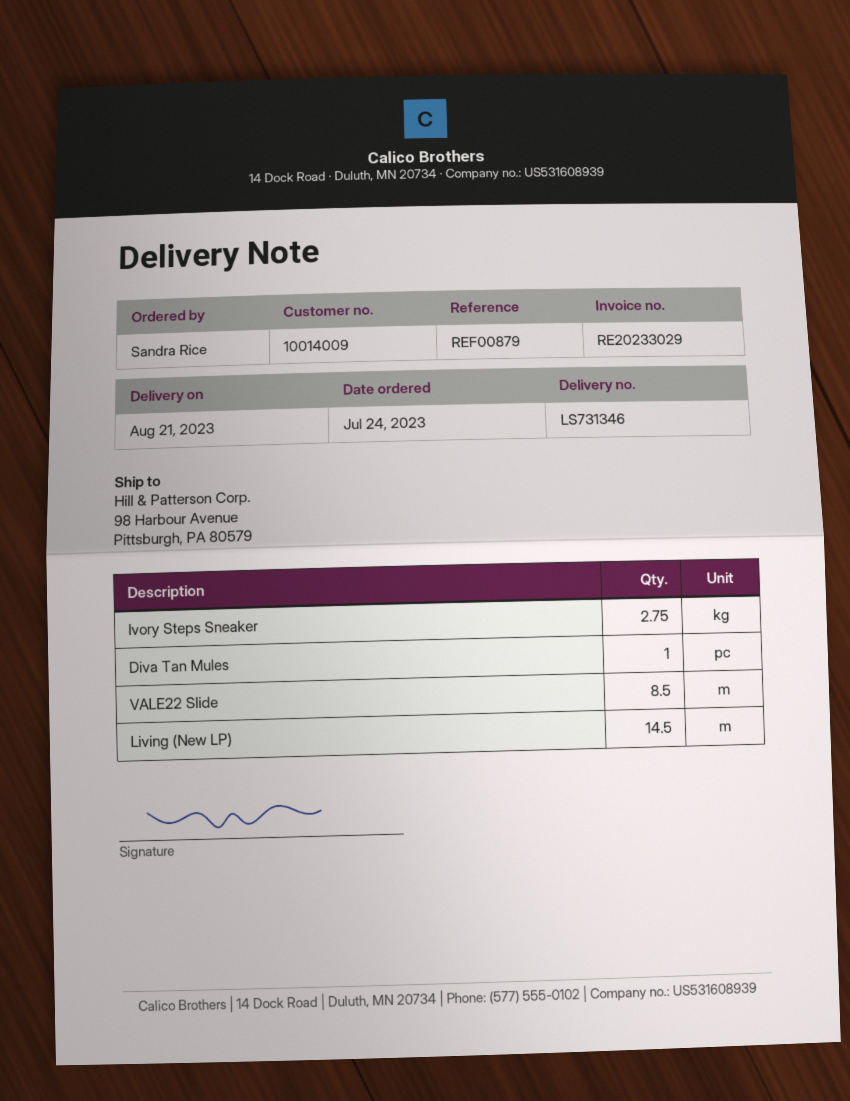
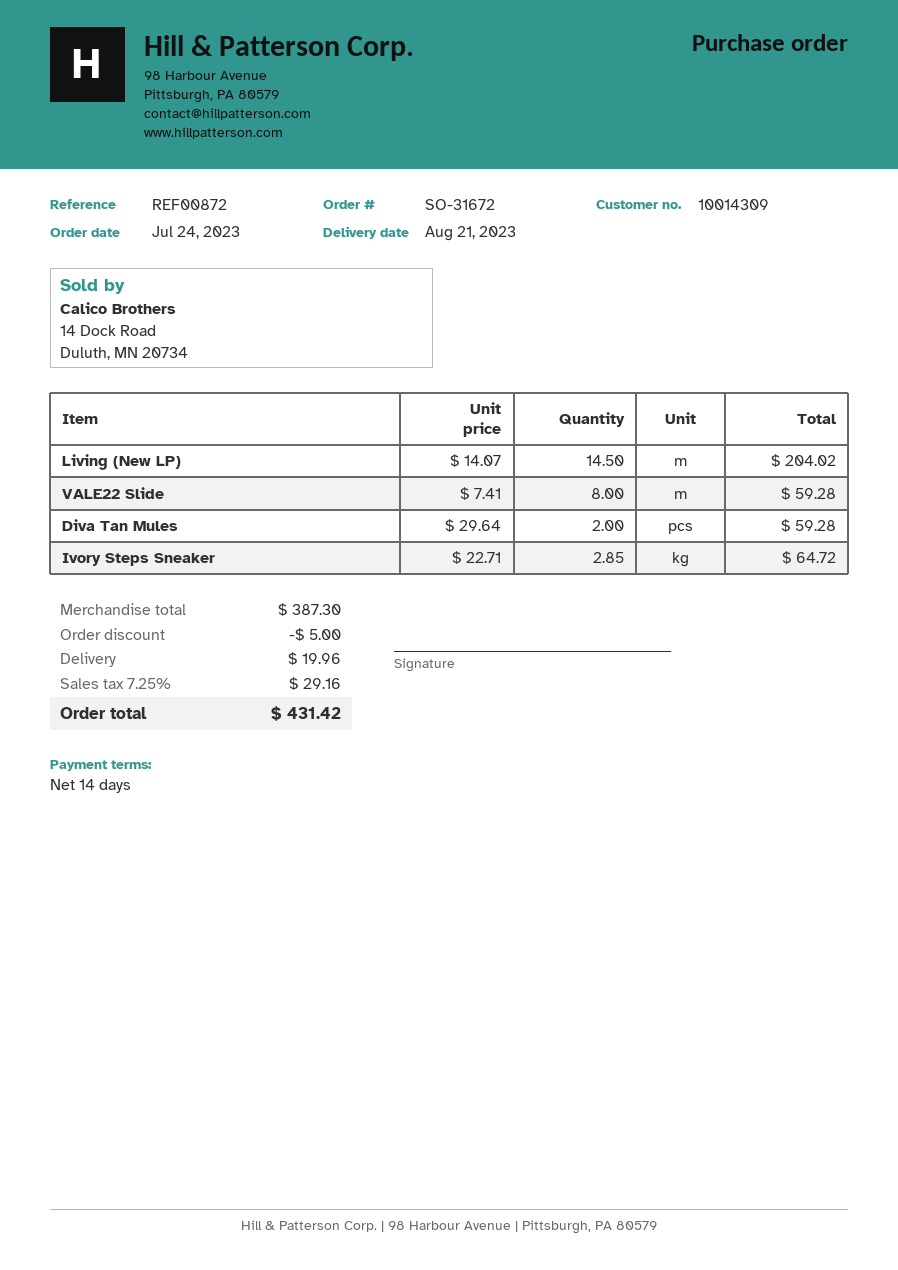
customer number: 10014009 -> 10014309
reference: REF00879 -> REF00872
Ivory Steps Sneaker: 2.75 -> 2.85
Diva Tan Mules: 1 -> 2
VALE22 Slide: 8.5 -> 8

